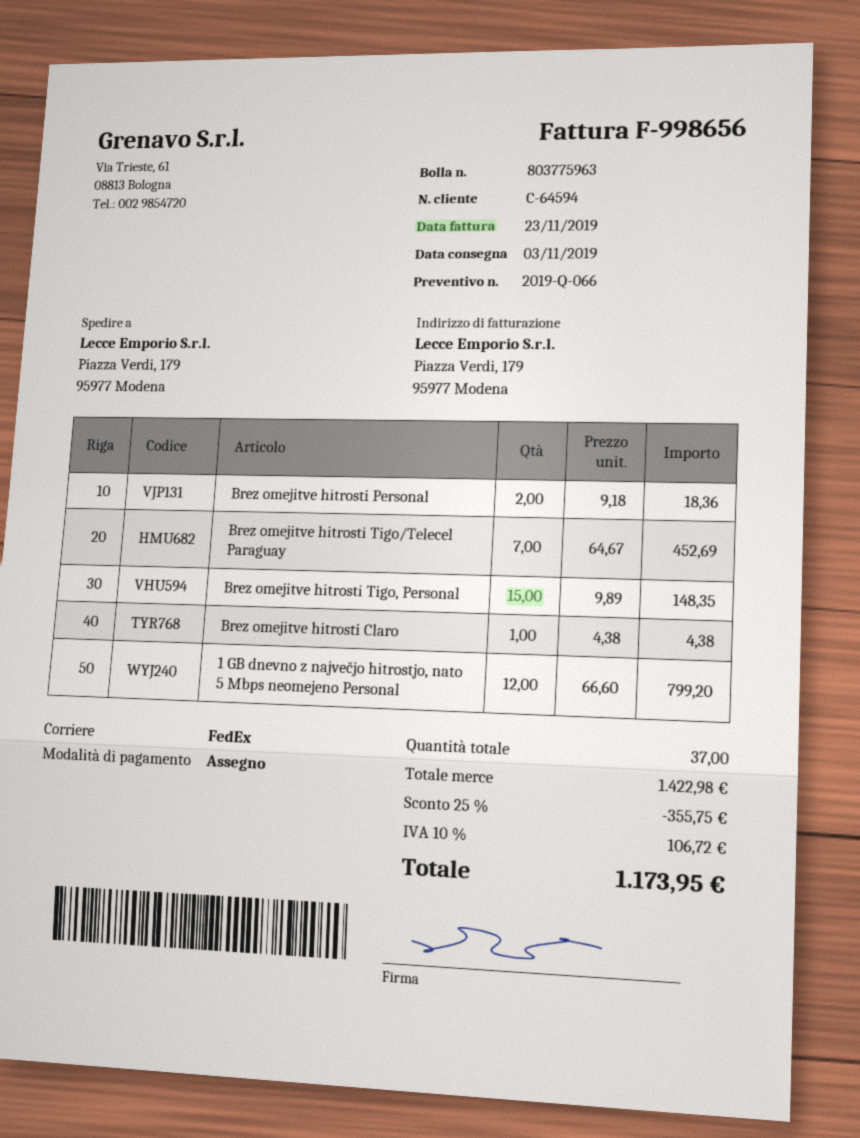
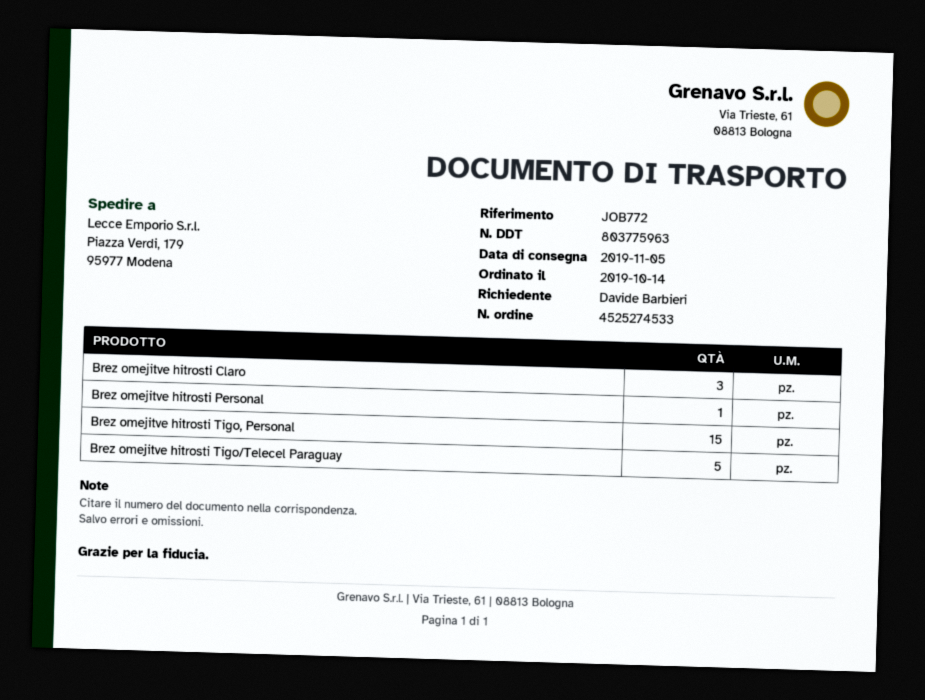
delivery date: 2019-11-03 -> 2019-11-05
Brez omejitve hitrosti Personal: 2 -> 1
Brez omejitve hitrosti Tigo/Telecel Paraguay: 7 -> 5
Brez omejitve hitrosti Claro: 1 -> 3
1 GB dnevno z največjo hitrostjo, nato 5 Mbps neomejeno Personal: 12 -> none

